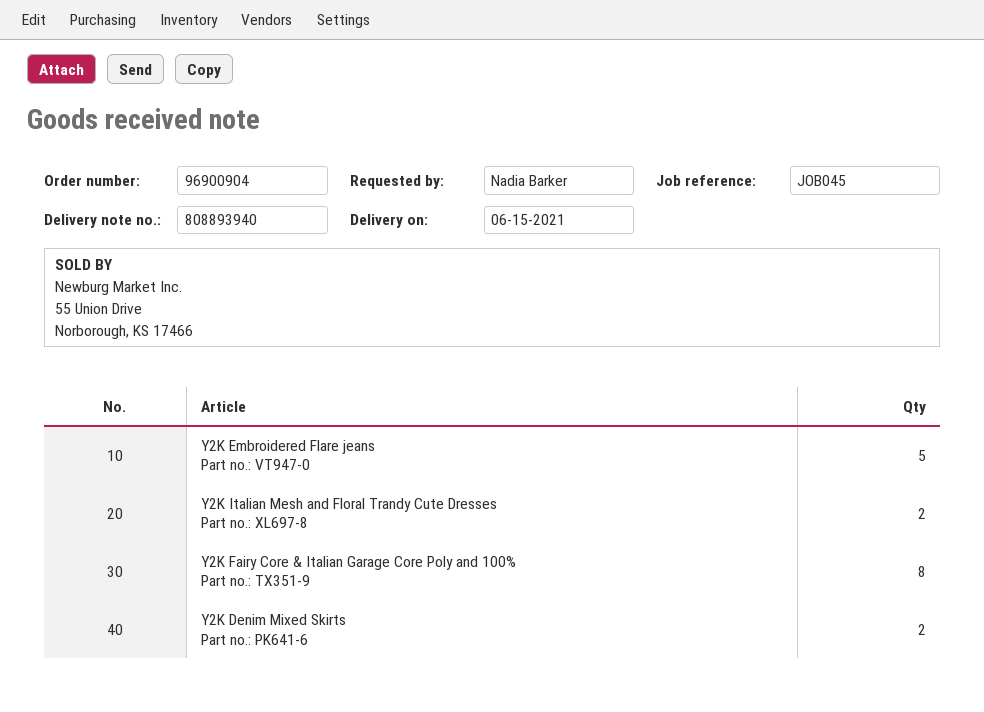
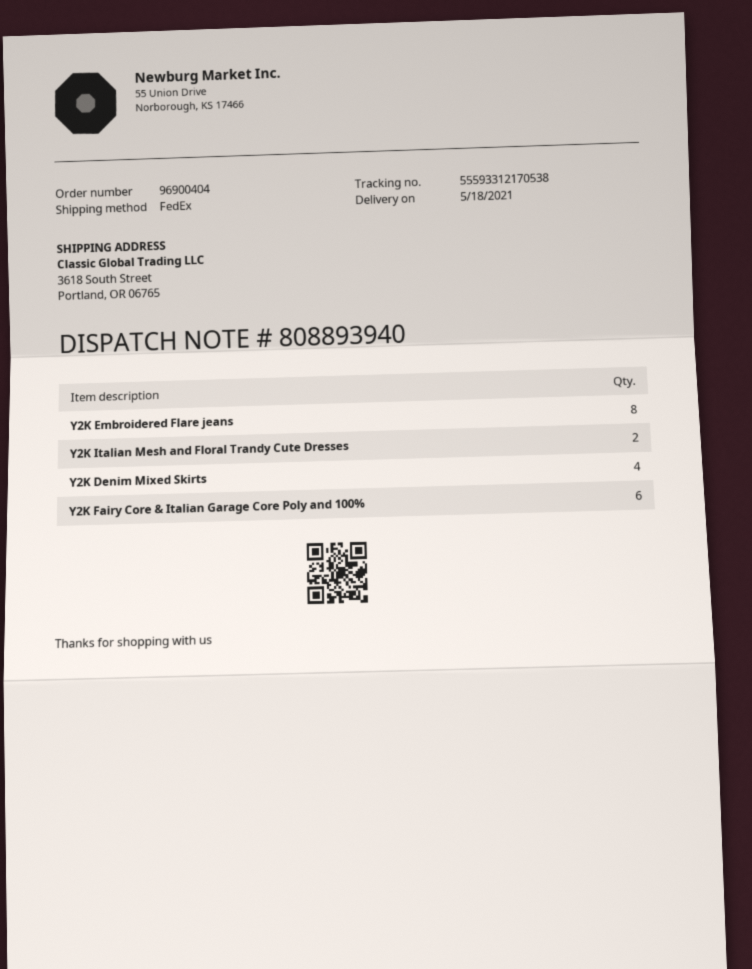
order number: 96900904 -> 96900404
delivery date: 2021-06-15 -> 2021-05-18
Y2K Embroidered Flare jeans: 5 -> 8
Y2K Fairy Core & Italian Garage Core Poly and 100%: 8 -> 6
Y2K Denim Mixed Skirts: 2 -> 4

